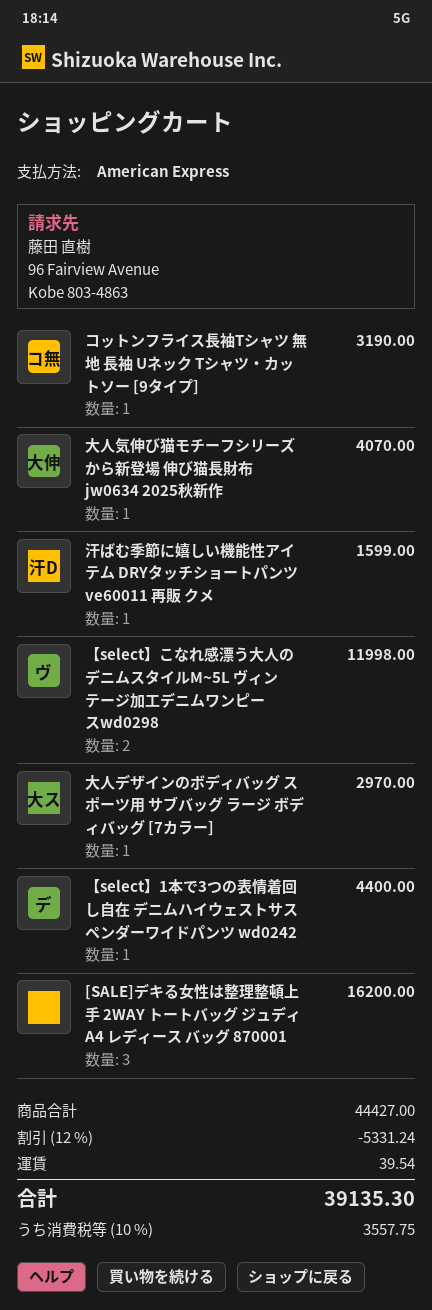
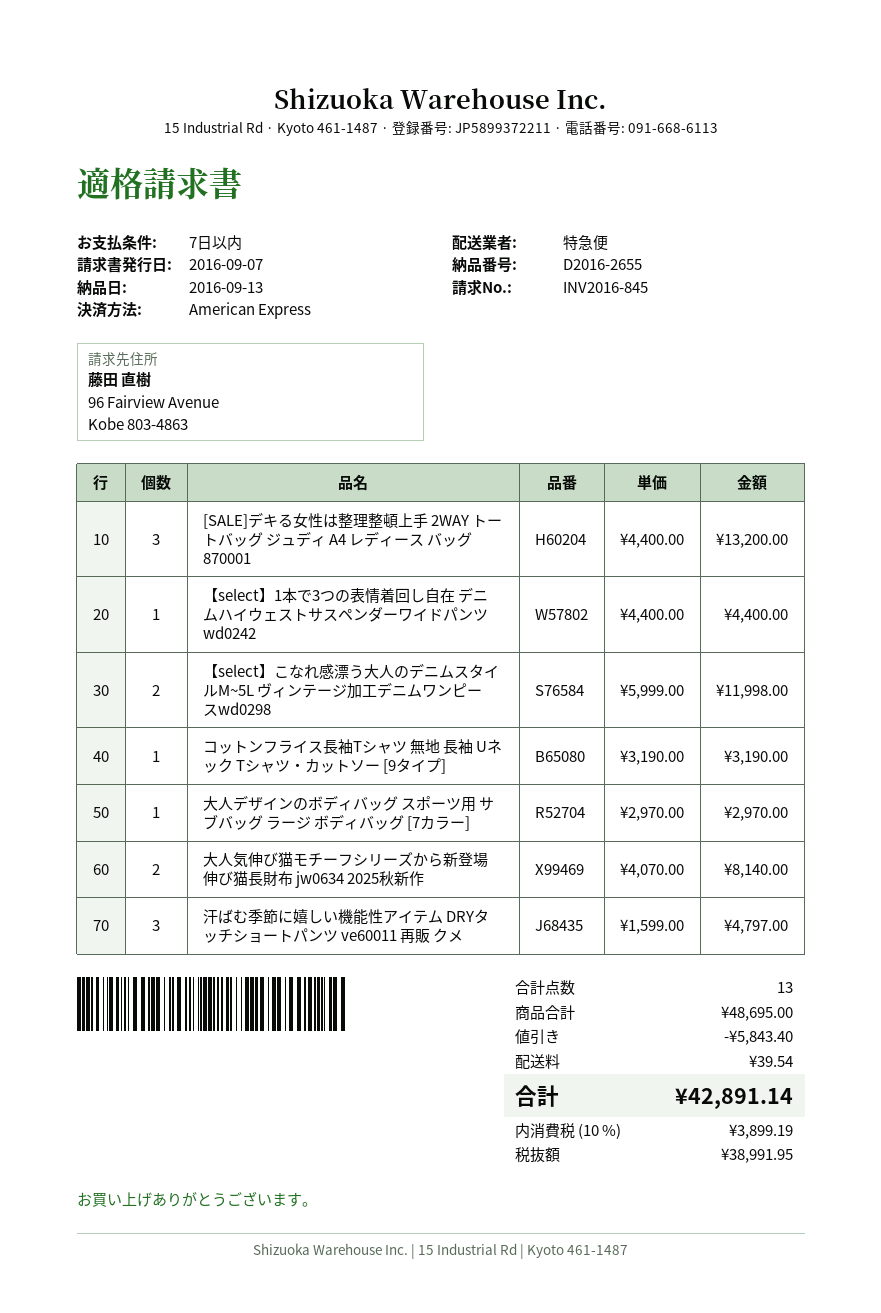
大人気伸び猫モチーフシリーズから新登場 伸び猫長財布 jw0634 2025秋新作: 1 for 4070.00 -> 2 for 8140.00
汗ばむ季節に嬉しい機能性アイテム DRYタッチショートパンツ ve60011 再販 クメ: 1 for 1599.00 -> 3 for 4797.00
[SALE]デキる女性は整理整頓上手 2WAY トートバッグ ジュディ A4 レディース バッグ 870001: 3 for 16200.00 -> 3 for 13200.00
subtotal: 44427.00 -> 48695.00
discount: 5331.24 -> 5843.40
tax: 10% = 3557.75 -> 10% = 3899.19
total: 39135.30 -> 42891.14

